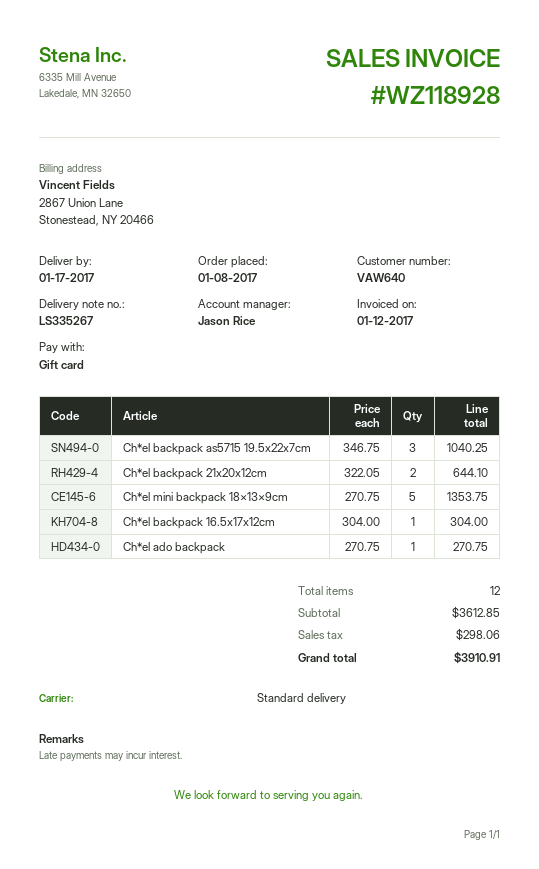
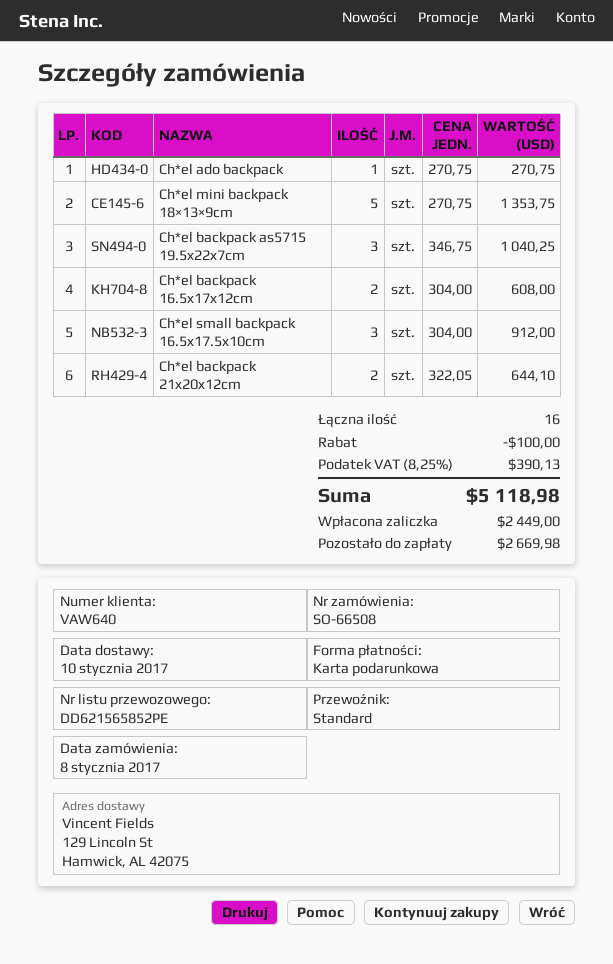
delivery date: 2017-01-17 -> 2017-01-10
Ch*el backpack 16.5x17x12cm: 1 x 304.00 = 304.00 -> 2 x 304.00 = 608.00
Ch*el small backpack 16.5x17.5x10cm: none -> 3 x 304.00 = 912.00
total quantity: 12 -> 16
discount: none -> 100.00
tax: 298.06 -> 390.13
total: 3910.91 -> 5118.98

